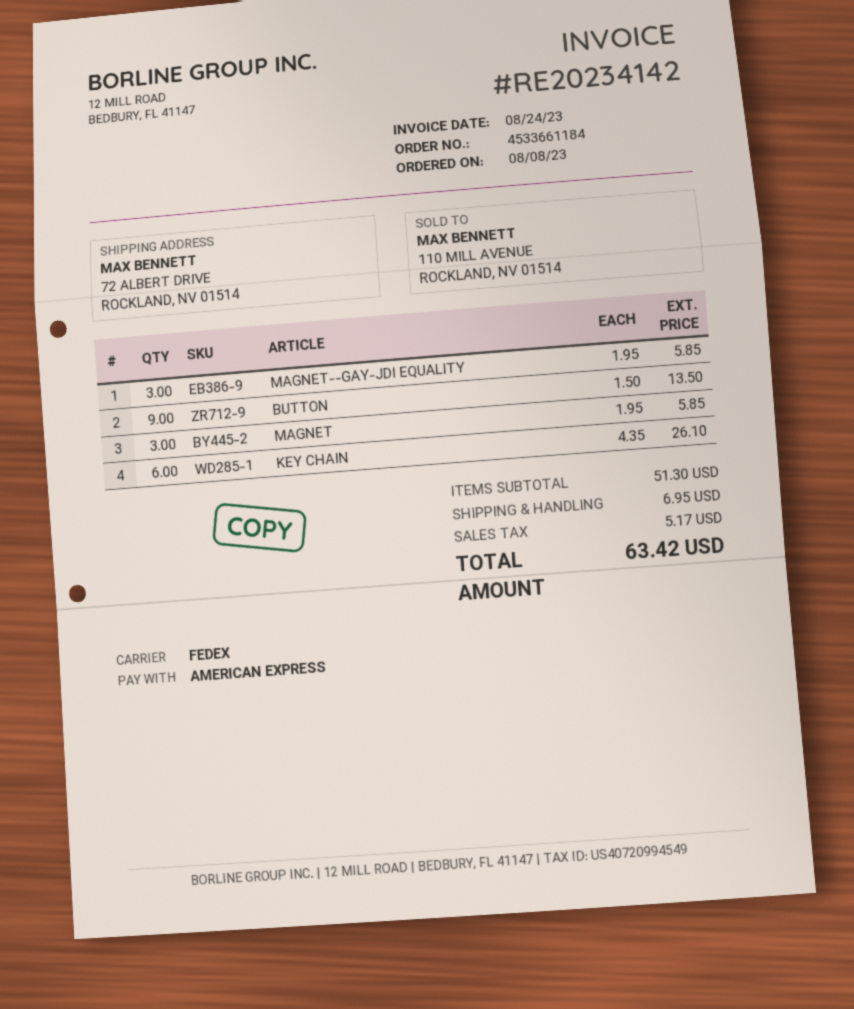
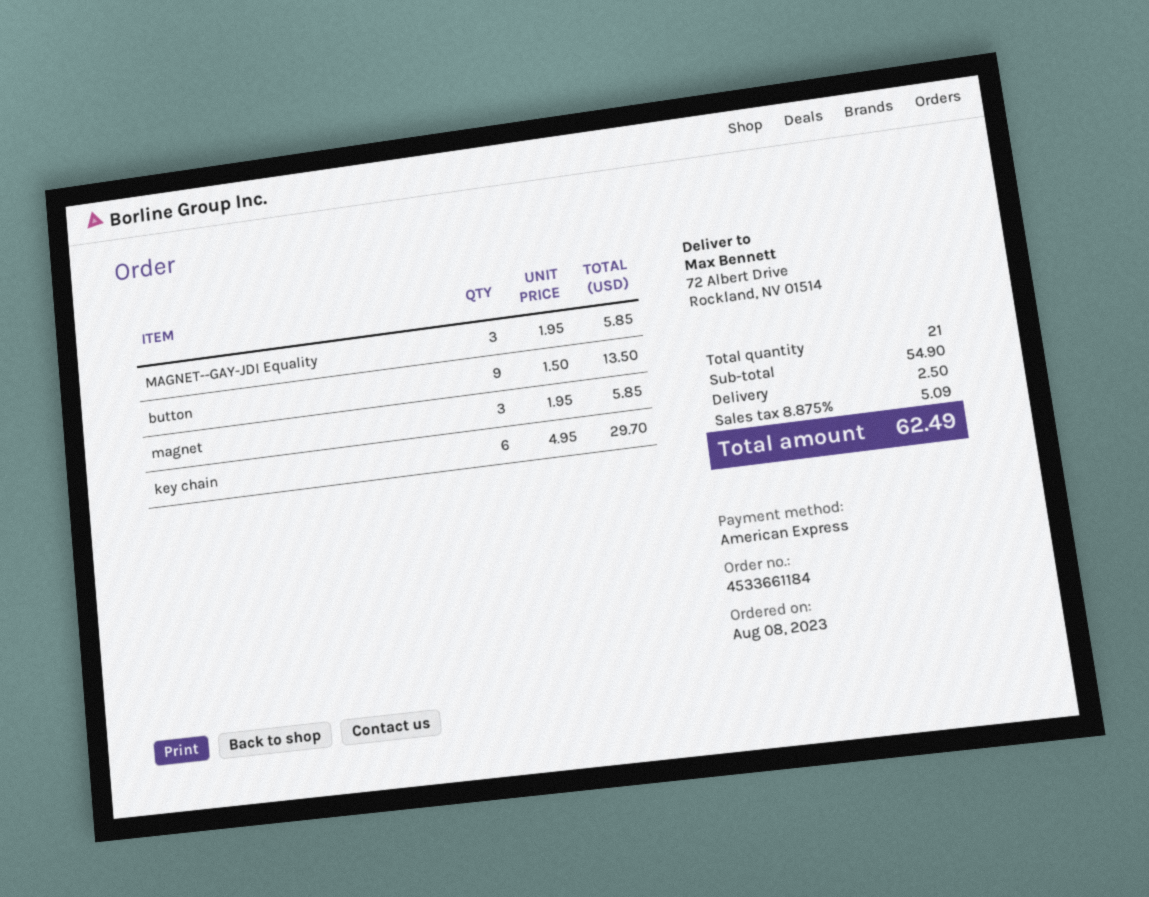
KEY CHAIN: 6 x 4.35 = 26.10 -> 6 x 4.95 = 29.70
subtotal: 51.30 -> 54.90
shipping: 6.95 -> 2.50
tax: 5.17 -> 5.09
total: 63.42 -> 62.49

